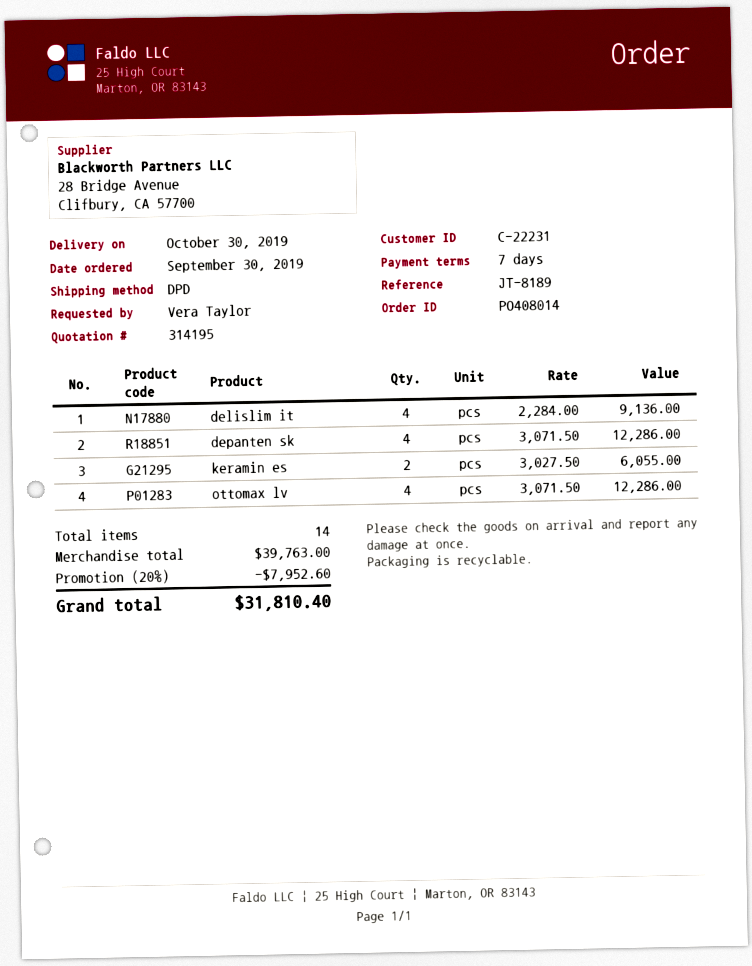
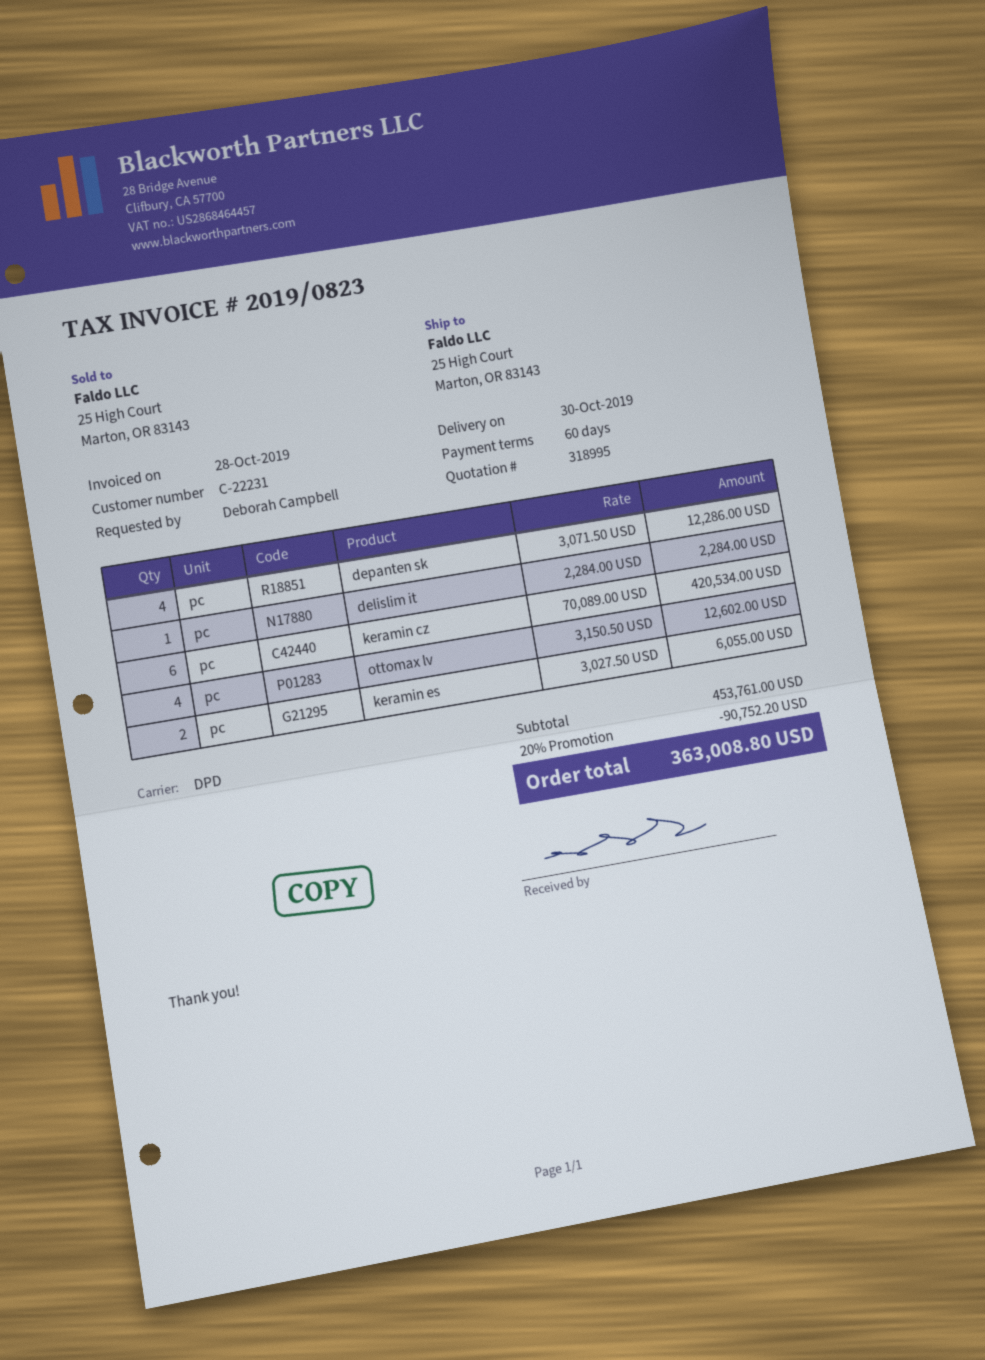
quote number: 314195 -> 318995
payment terms: 7 days -> 60 days
ordered by: Vera Taylor -> Deborah Campbell
delislim it: 4 x 2284.00 = 9136.00 -> 1 x 2284.00 = 2284.00
ottomax lv: 4 x 3071.50 = 12286.00 -> 4 x 3150.50 = 12602.00
keramin cz: none -> 6 x 70089.00 = 420534.00
subtotal: 39763.00 -> 453761.00
discount: 20% = 7952.60 -> 20% = 90752.20
total: 31810.40 -> 363008.80

